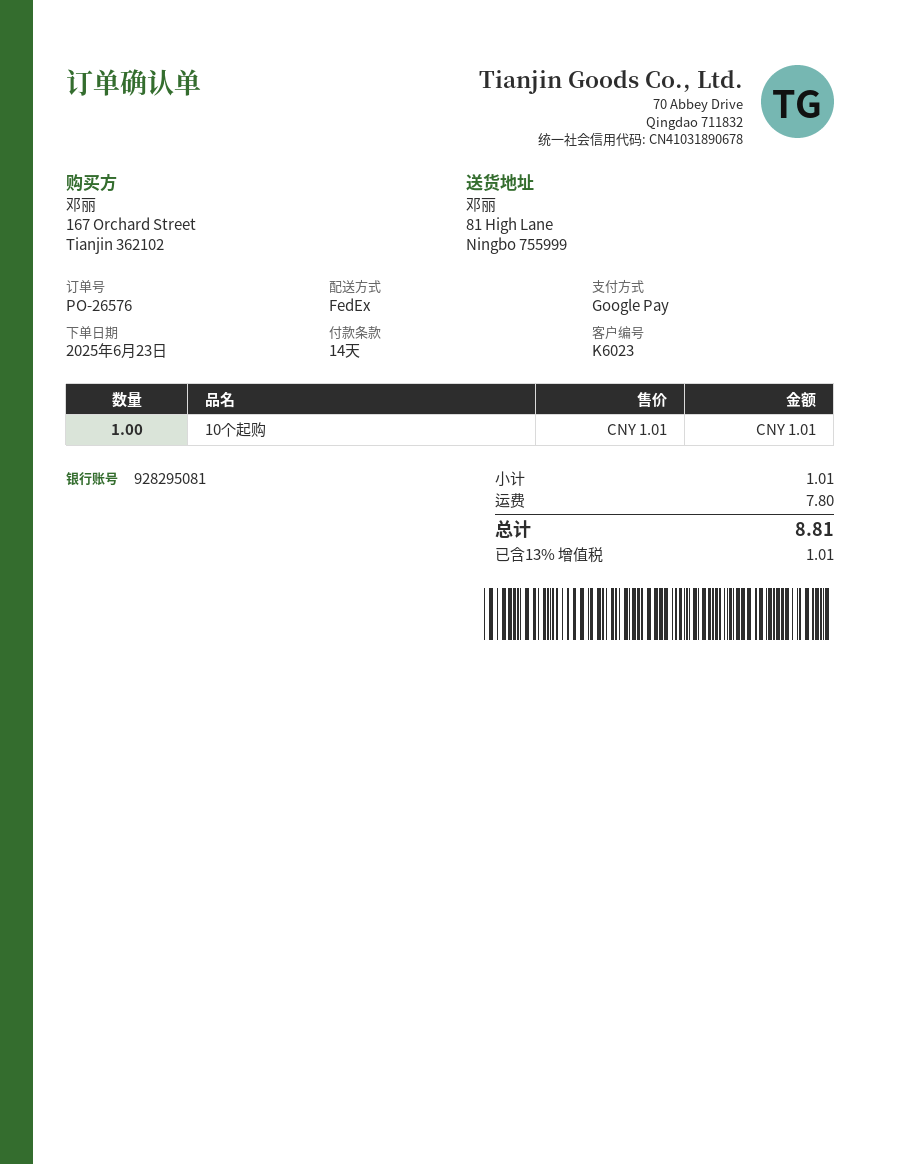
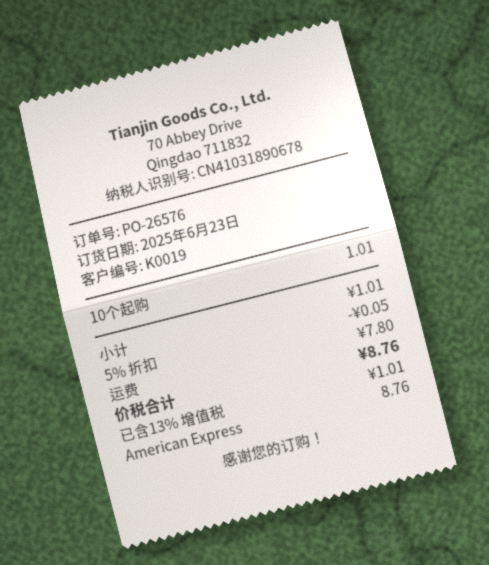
customer number: K6023 -> K0019
payment method: Google Pay -> American Express
discount: none -> 5% = 0.05
total: 8.81 -> 8.76

